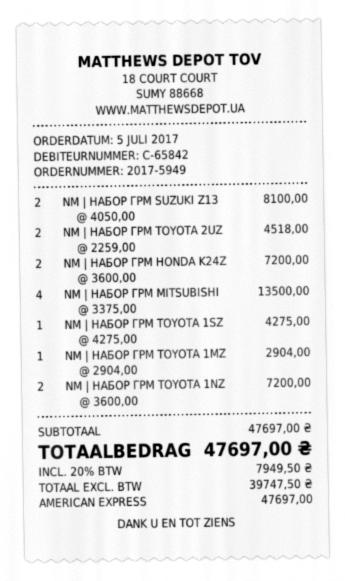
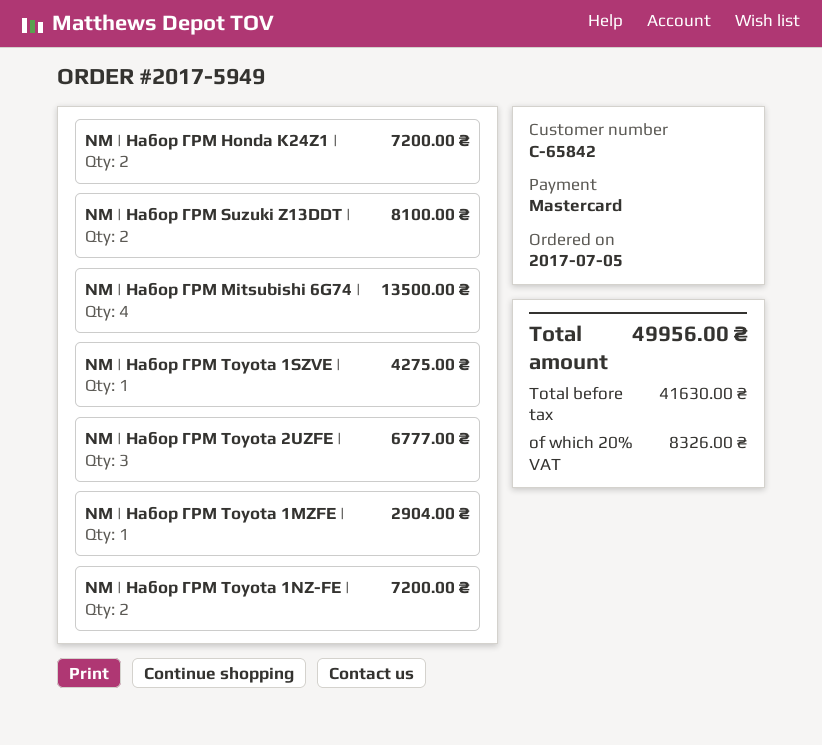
payment method: American Express -> Mastercard
NM | НАБОР ГРМ TOYOTA 2UZ: 2 for 4518.00 -> 3 for 6777.00
net: 39747.50 -> 41630.00
tax: 20% = 7949.50 -> 20% = 8326.00
total: 47697.00 -> 49956.00

